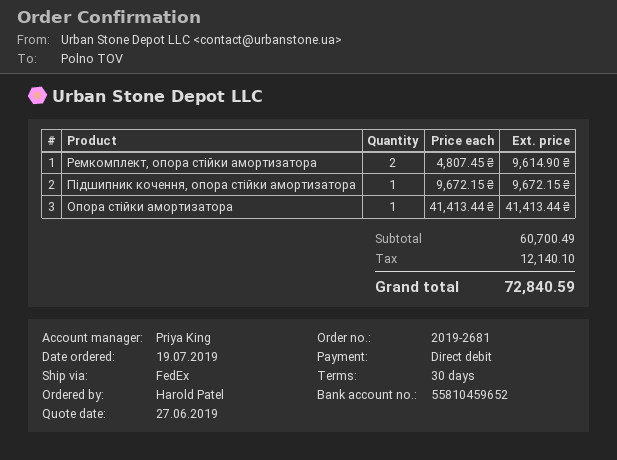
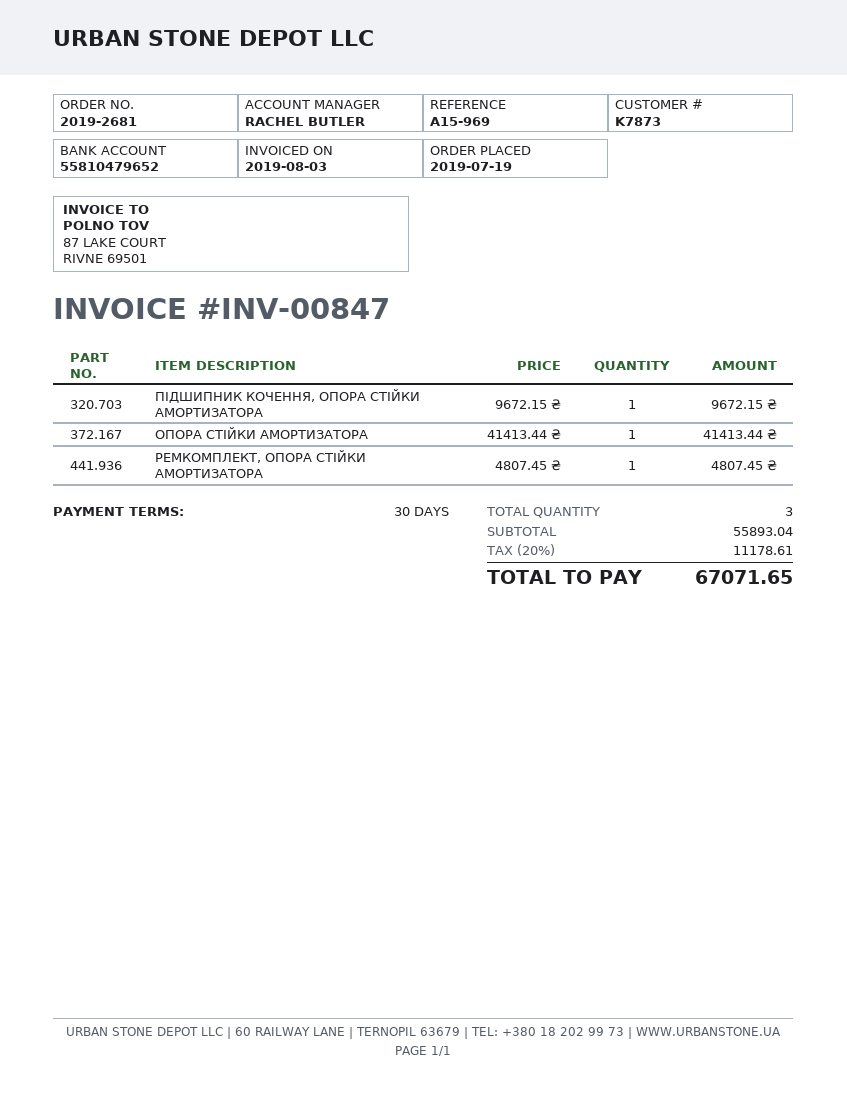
sales rep: Priya King -> RACHEL BUTLER
bank account: 55810459652 -> 55810479652
Ремкомплект, опора стійки амортизатора: 2 x 4807.45 = 9614.90 -> 1 x 4807.45 = 4807.45
subtotal: 60700.49 -> 55893.04
tax: 12140.10 -> 11178.61
total: 72840.59 -> 67071.65

